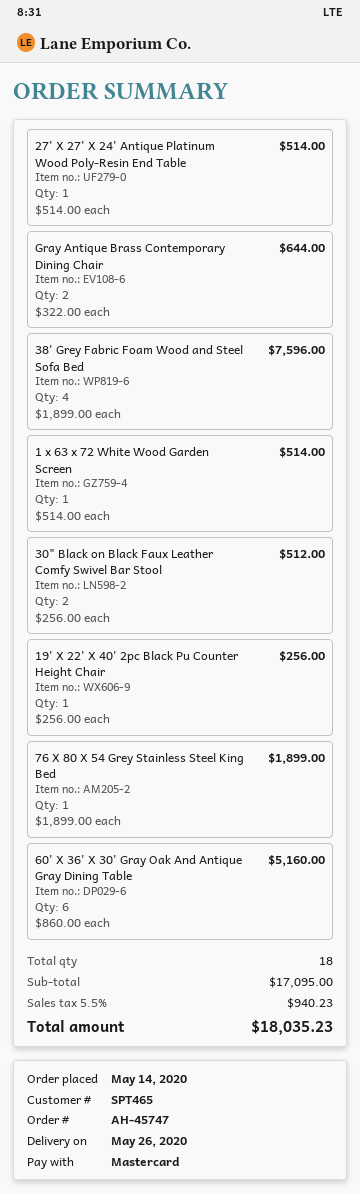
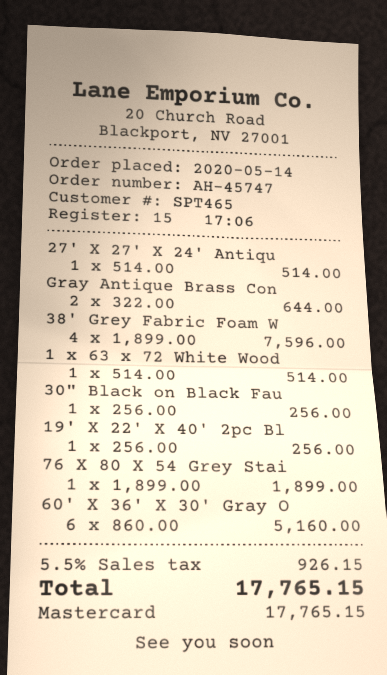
30" Black on Black Faux Leather Comfy Swivel Bar Stool: 2 x 256.00 = 512.00 -> 1 x 256.00 = 256.00
tax: 5.5% = 940.23 -> 5.5% = 926.15
total: 18035.23 -> 17765.15

